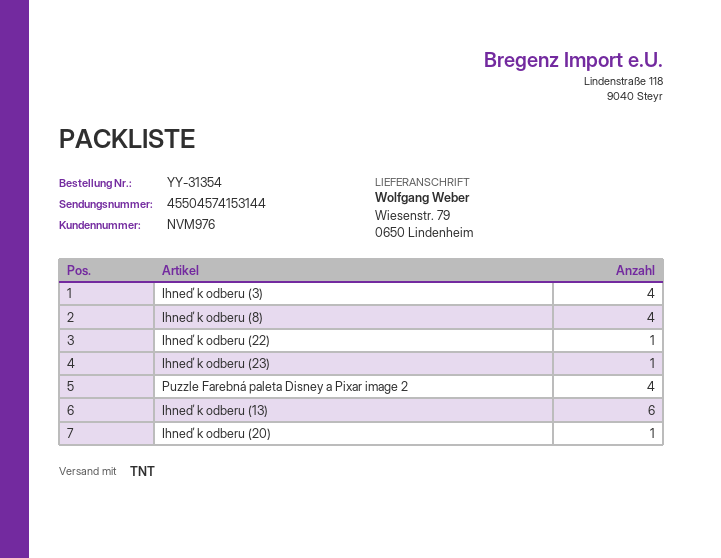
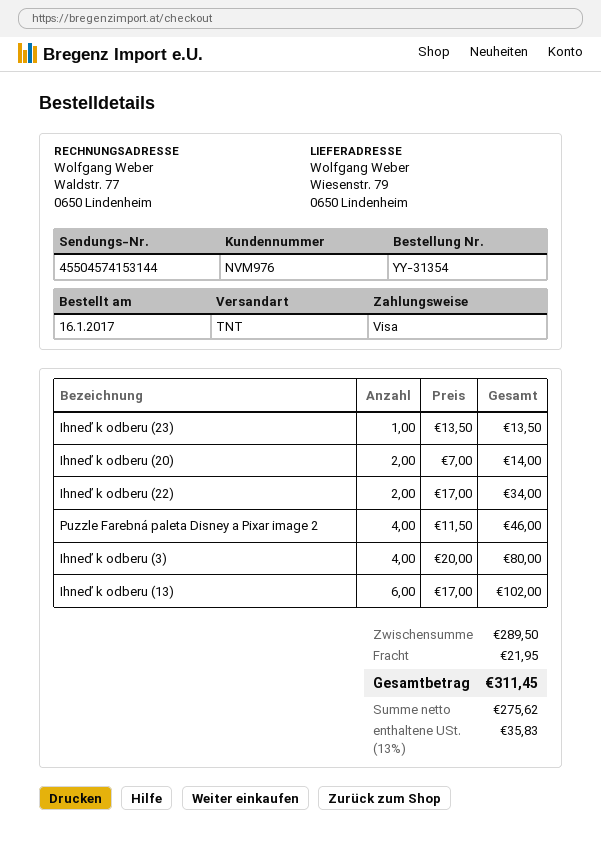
Ihneď k odberu (8): 4 -> none
Ihneď k odberu (22): 1 -> 2
Ihneď k odberu (20): 1 -> 2

